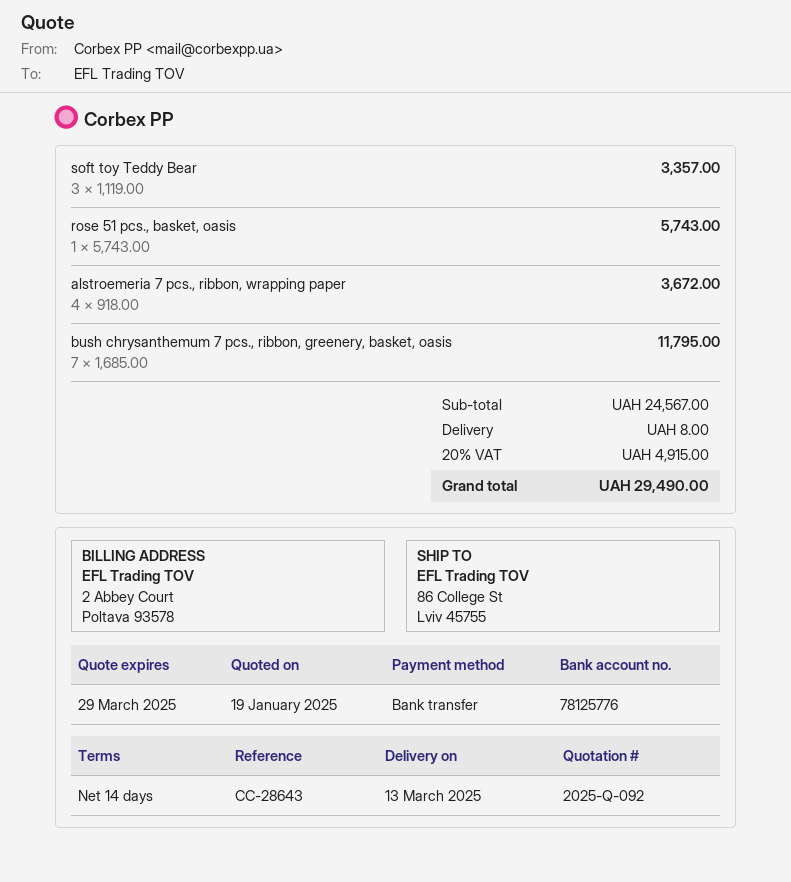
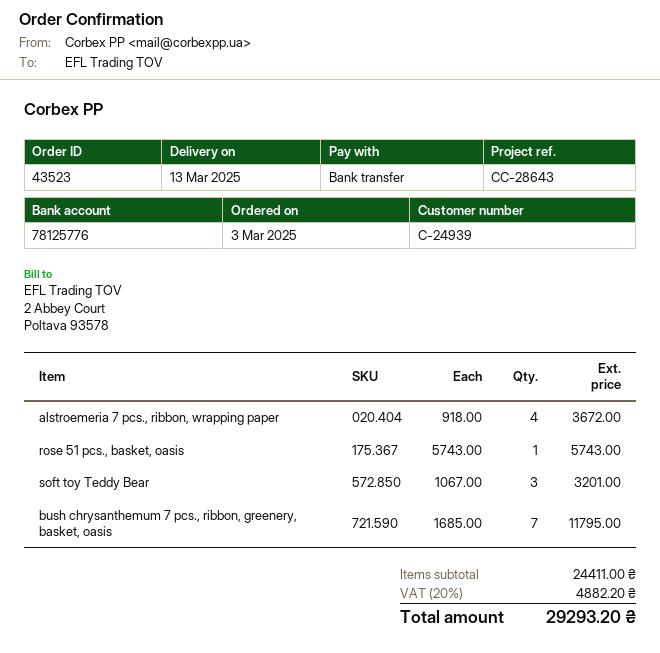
soft toy Teddy Bear: 3 x 1119.00 = 3357.00 -> 3 x 1067.00 = 3201.00
subtotal: 24567.00 -> 24411.00
shipping: 8.00 -> none
tax: 20% = 4915.00 -> 20% = 4882.20
total: 29490.00 -> 29293.20

